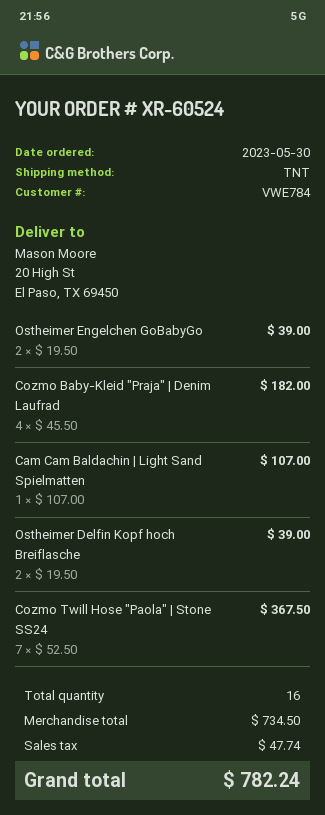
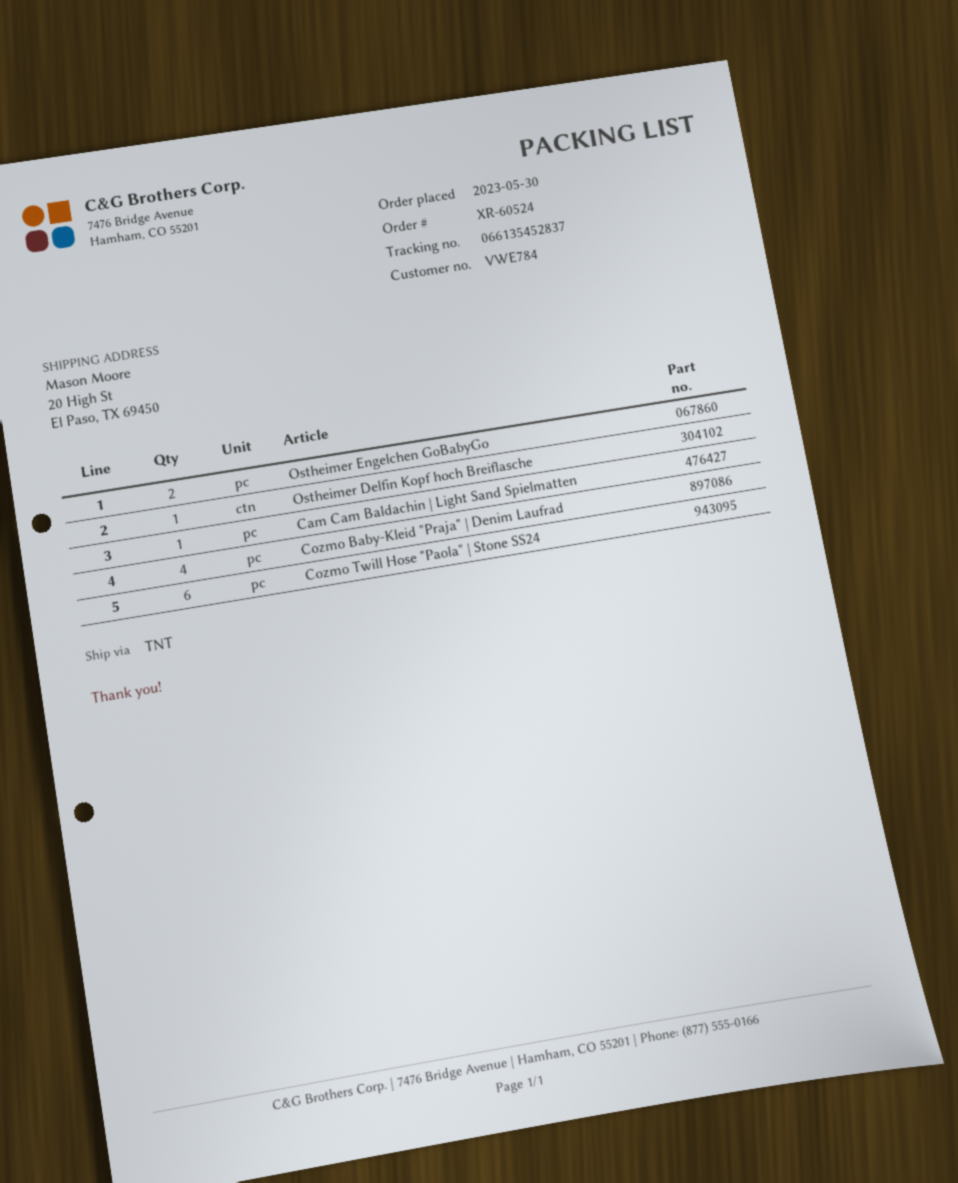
Ostheimer Delfin Kopf hoch Breiflasche: 2 -> 1
Cozmo Twill Hose "Paola" | Stone SS24: 7 -> 6

